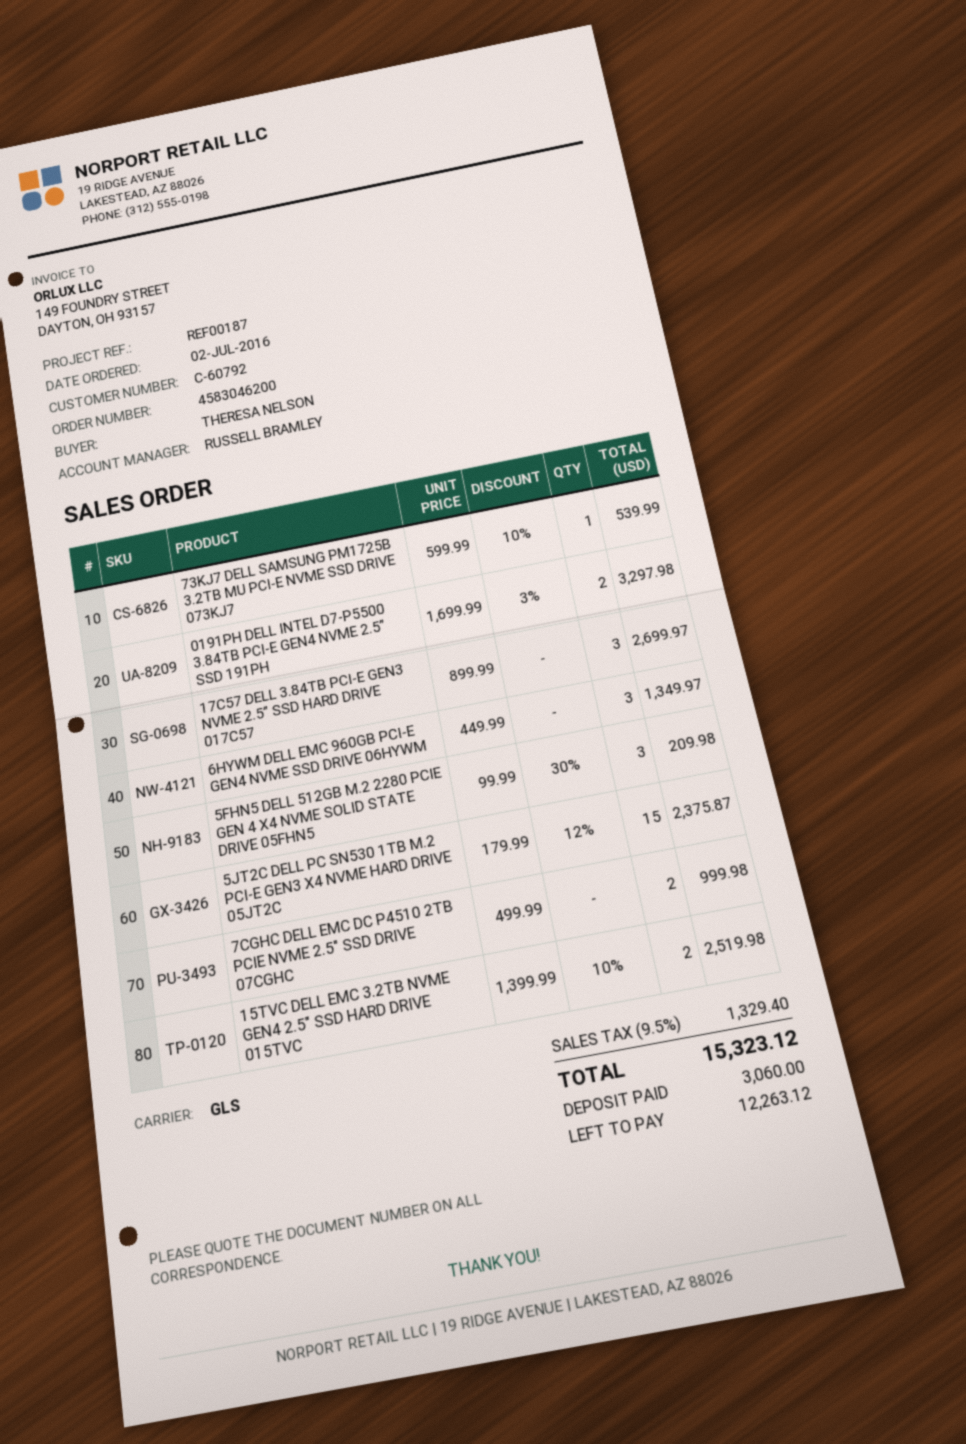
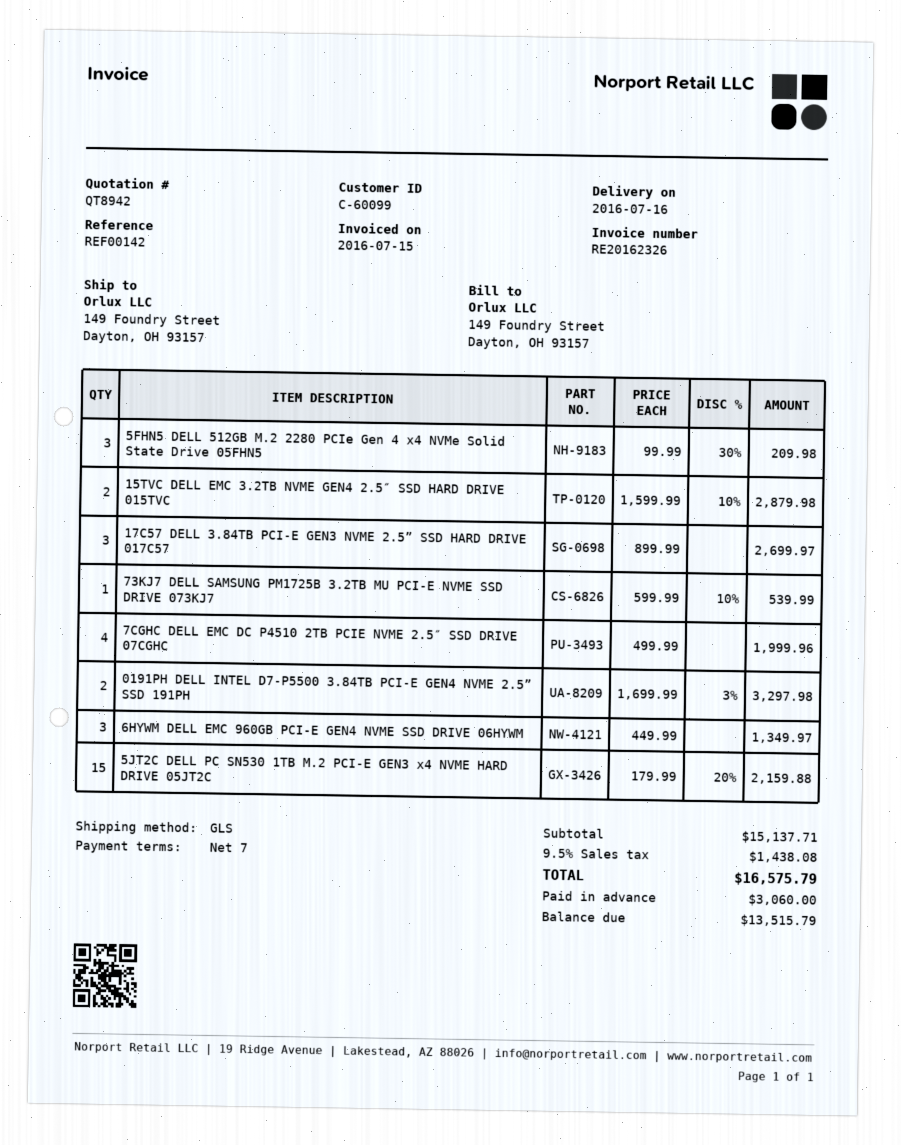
customer number: C-60792 -> C-60099
reference: REF00187 -> REF00142
5JT2C DELL PC SN530 1TB M.2 PCI-E GEN3 X4 NVME HARD DRIVE 05JT2C: 15 x 179.99 - 12% = 2375.87 -> 15 x 179.99 - 20% = 2159.88
7CGHC DELL EMC DC P4510 2TB PCIE NVME 2.5″ SSD DRIVE 07CGHC: 2 x 499.99 = 999.98 -> 4 x 499.99 = 1999.96
15TVC DELL EMC 3.2TB NVME GEN4 2.5″ SSD HARD DRIVE 015TVC: 2 x 1399.99 - 10% = 2519.98 -> 2 x 1599.99 - 10% = 2879.98
tax: 9.5% = 1329.40 -> 9.5% = 1438.08
total: 15323.12 -> 16575.79
balance: 12263.12 -> 13515.79

